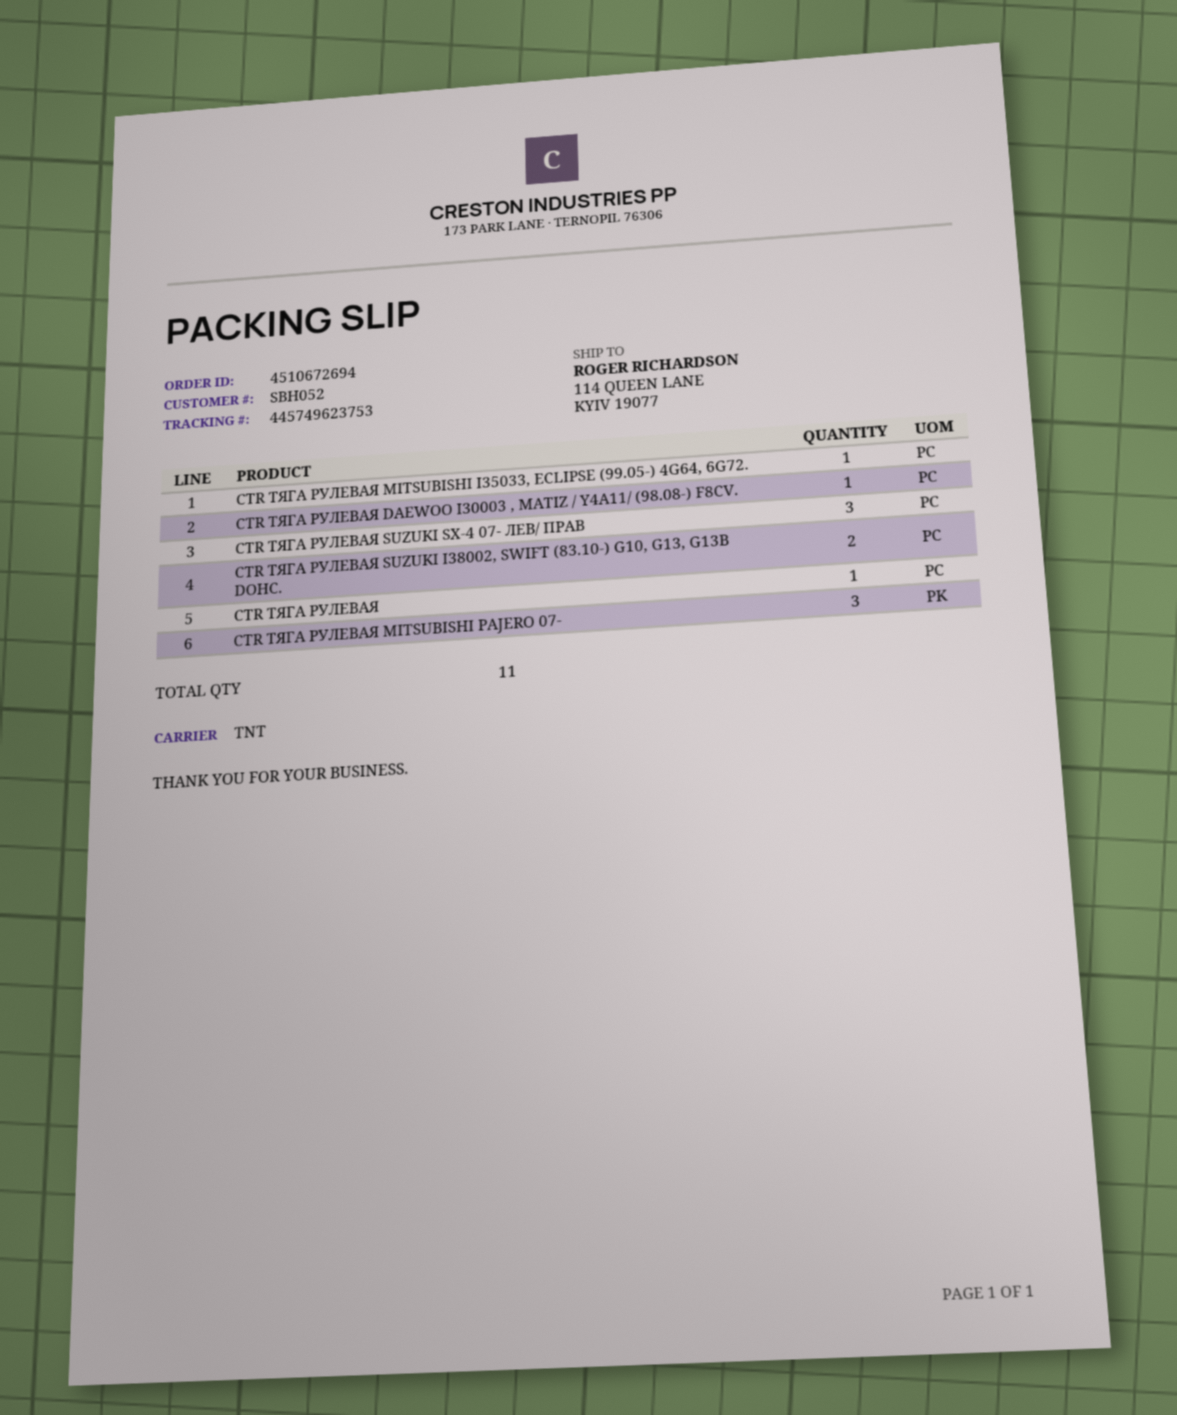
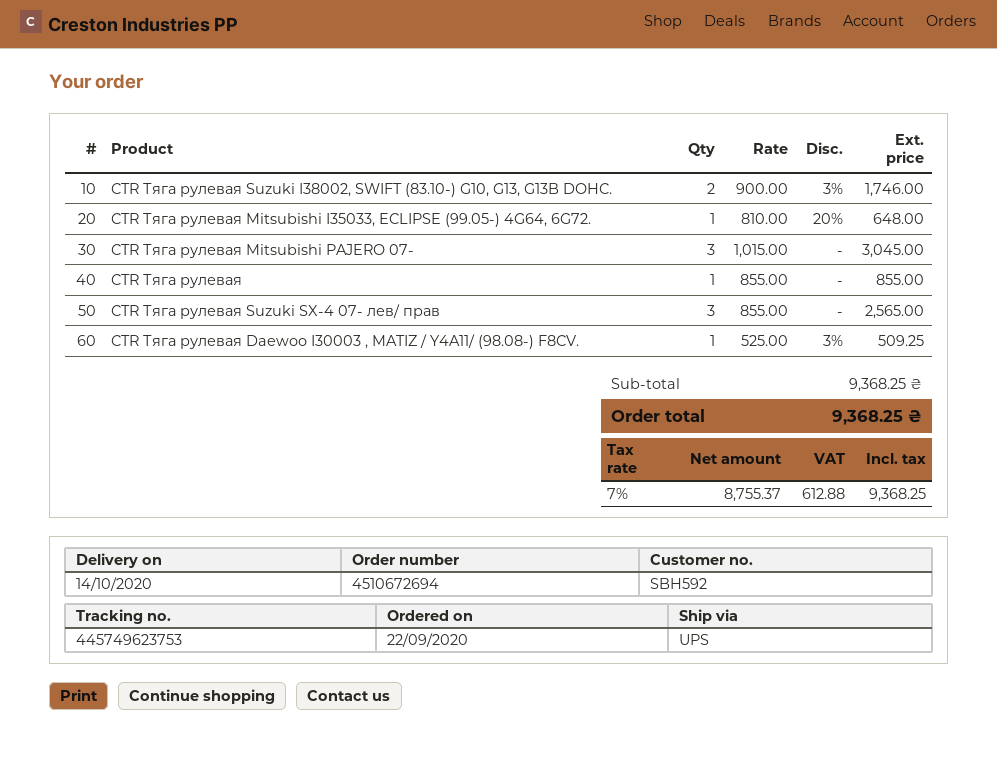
customer number: SBH052 -> SBH592
shipping method: TNT -> UPS

